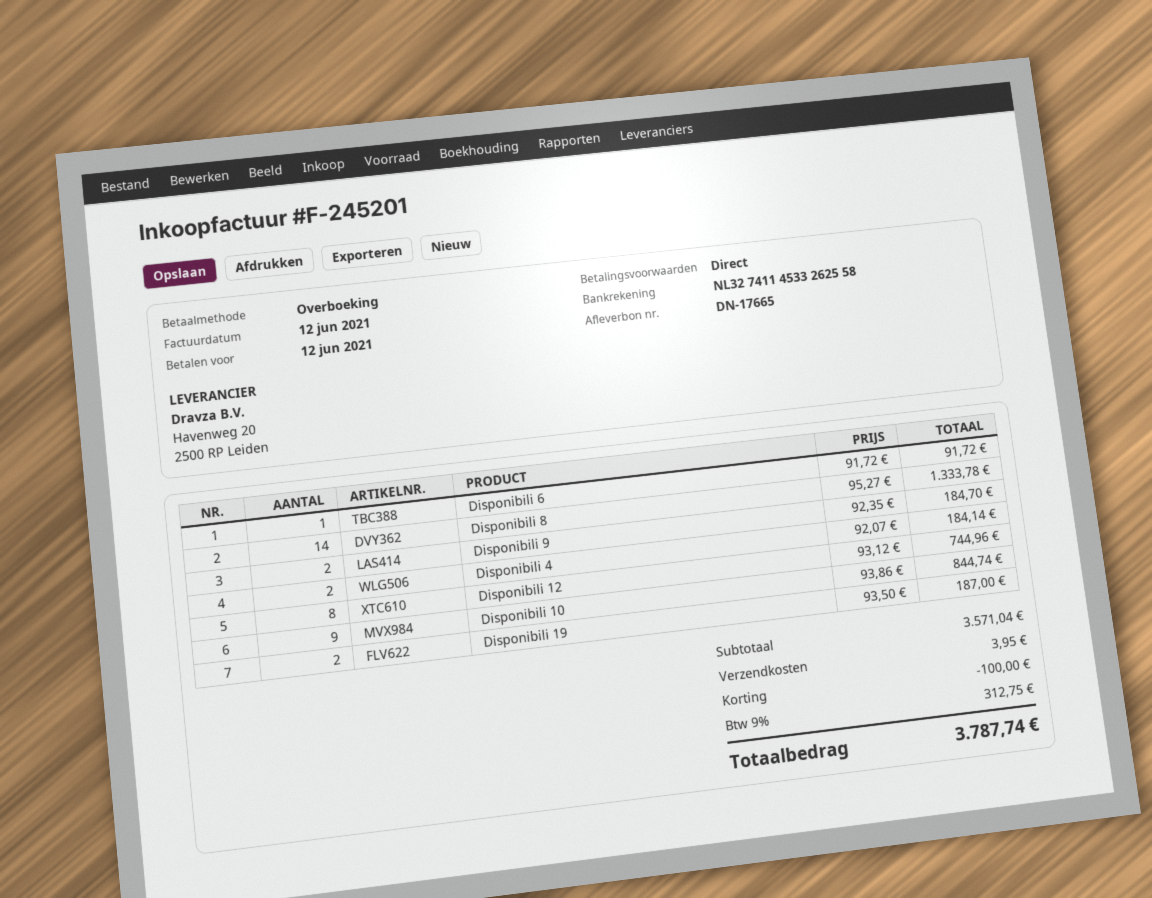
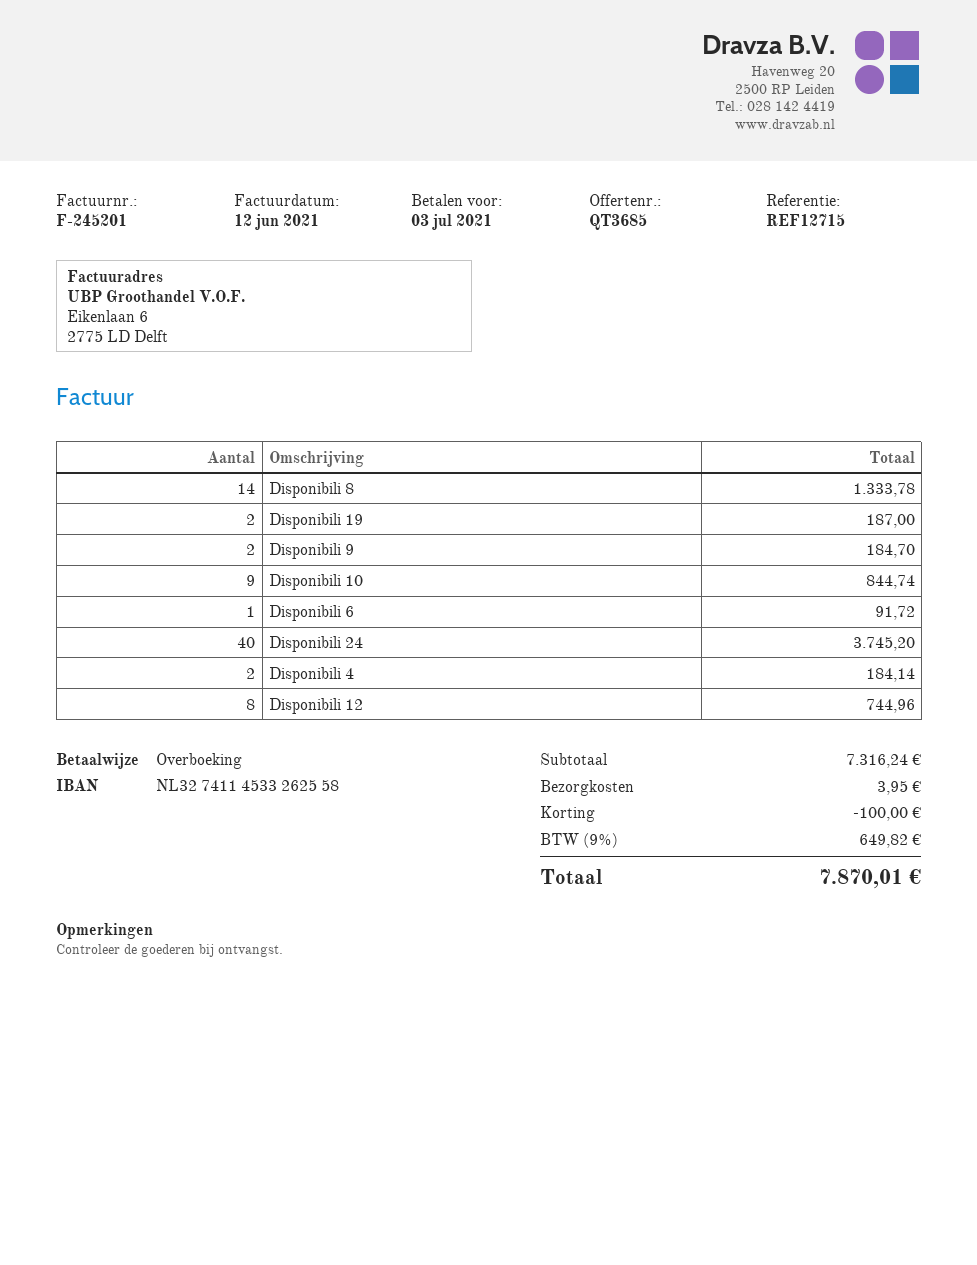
due date: 2021-06-12 -> 2021-07-03
Disponibili 24: none -> 40 for 3745.20
subtotal: 3571.04 -> 7316.24
tax: 9% = 312.75 -> 9% = 649.82
total: 3787.74 -> 7870.01

